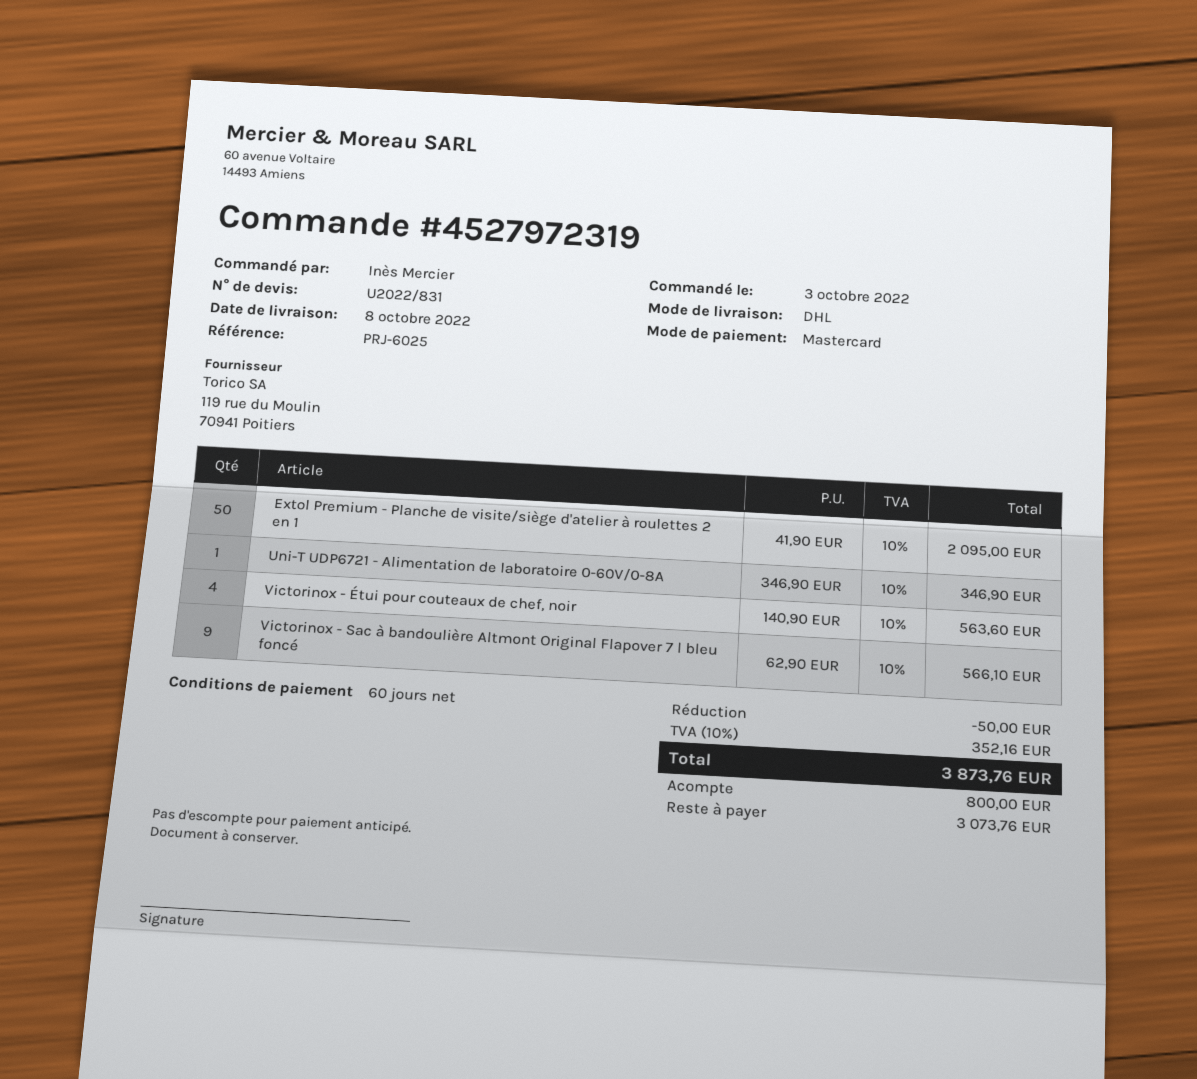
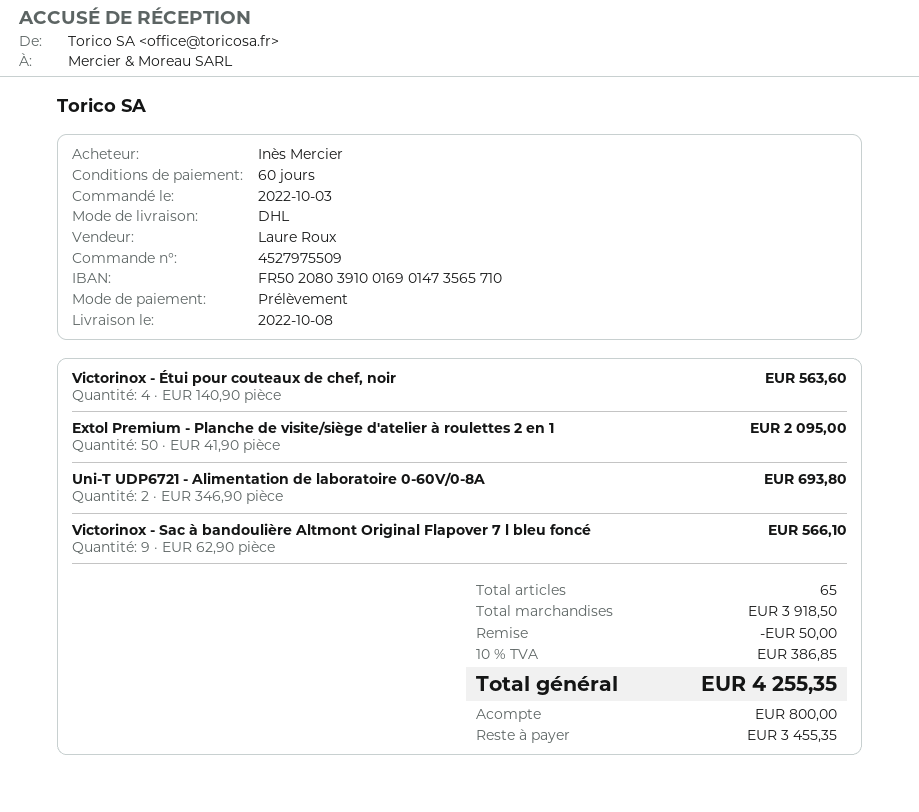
order number: 4527972319 -> 4527975509
payment method: Mastercard -> direct debit
Uni-T UDP6721 - Alimentation de laboratoire 0-60V/0-8A: 1 x 346.90 = 346.90 -> 2 x 346.90 = 693.80
tax: 10% = 352.16 -> 10% = 386.85
total: 3873.76 -> 4255.35
balance: 3073.76 -> 3455.35

